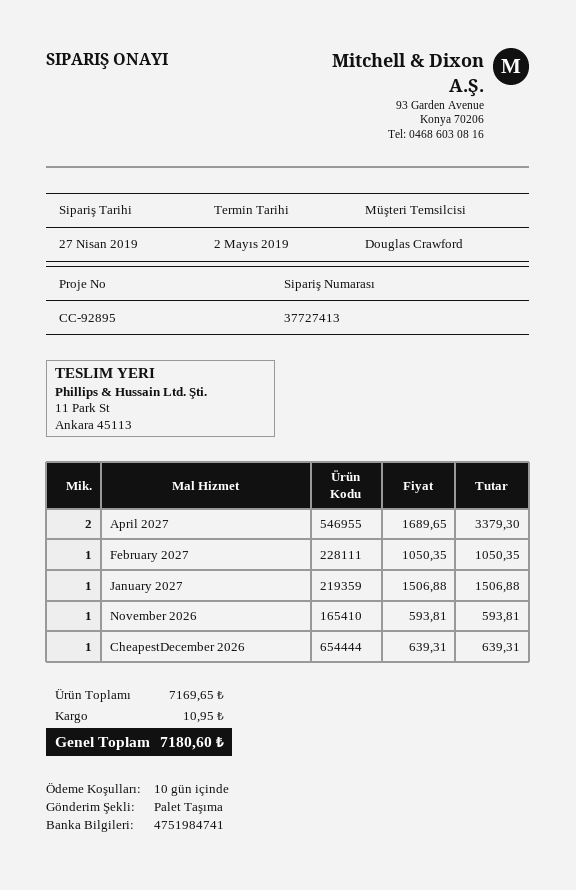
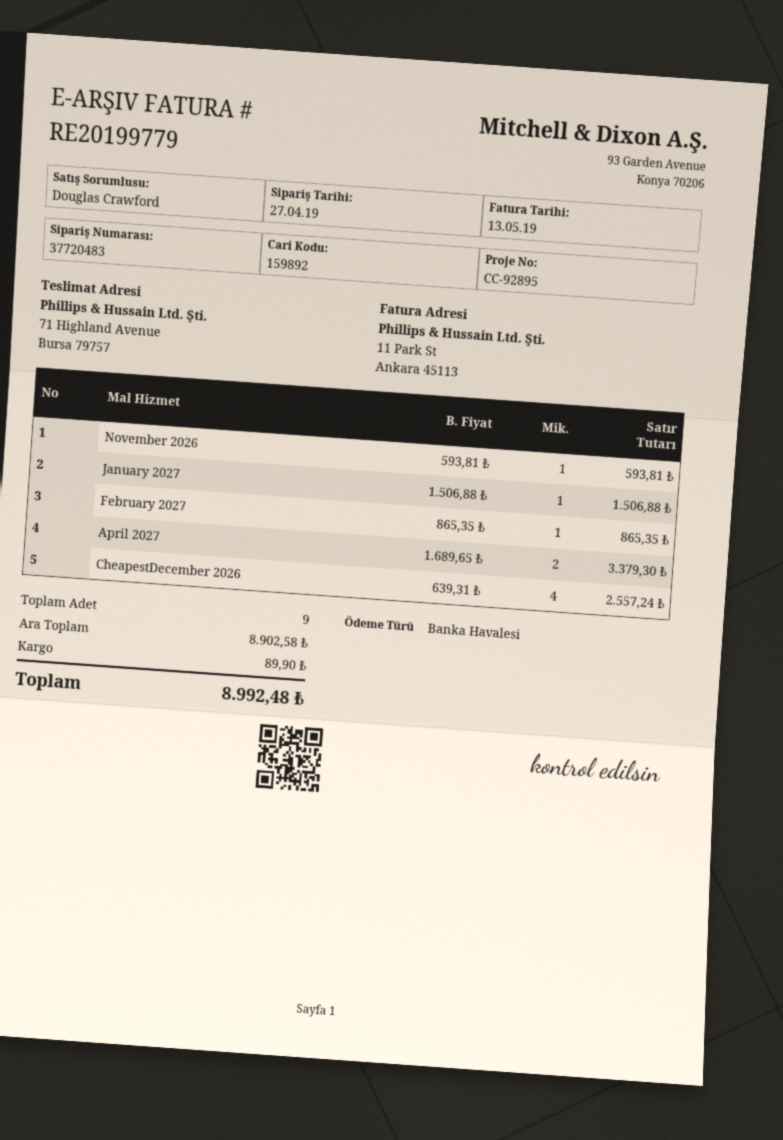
order number: 37727413 -> 37720483
ship to: 11 Park St, Ankara 45113 -> 71 Highland Avenue, Bursa 79757
February 2027: 1 x 1050.35 = 1050.35 -> 1 x 865.35 = 865.35
CheapestDecember 2026: 1 x 639.31 = 639.31 -> 4 x 639.31 = 2557.24
subtotal: 7169.65 -> 8902.58
shipping: 10.95 -> 89.90
total: 7180.60 -> 8992.48

